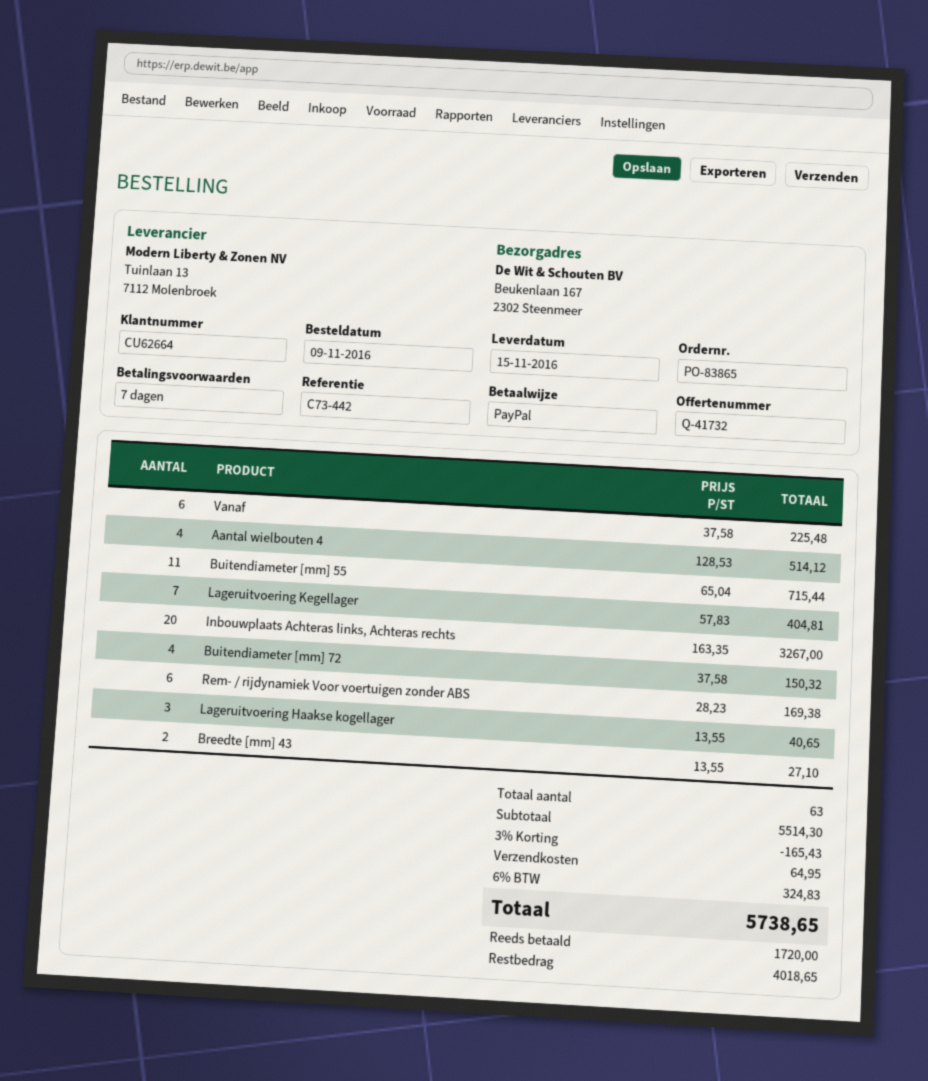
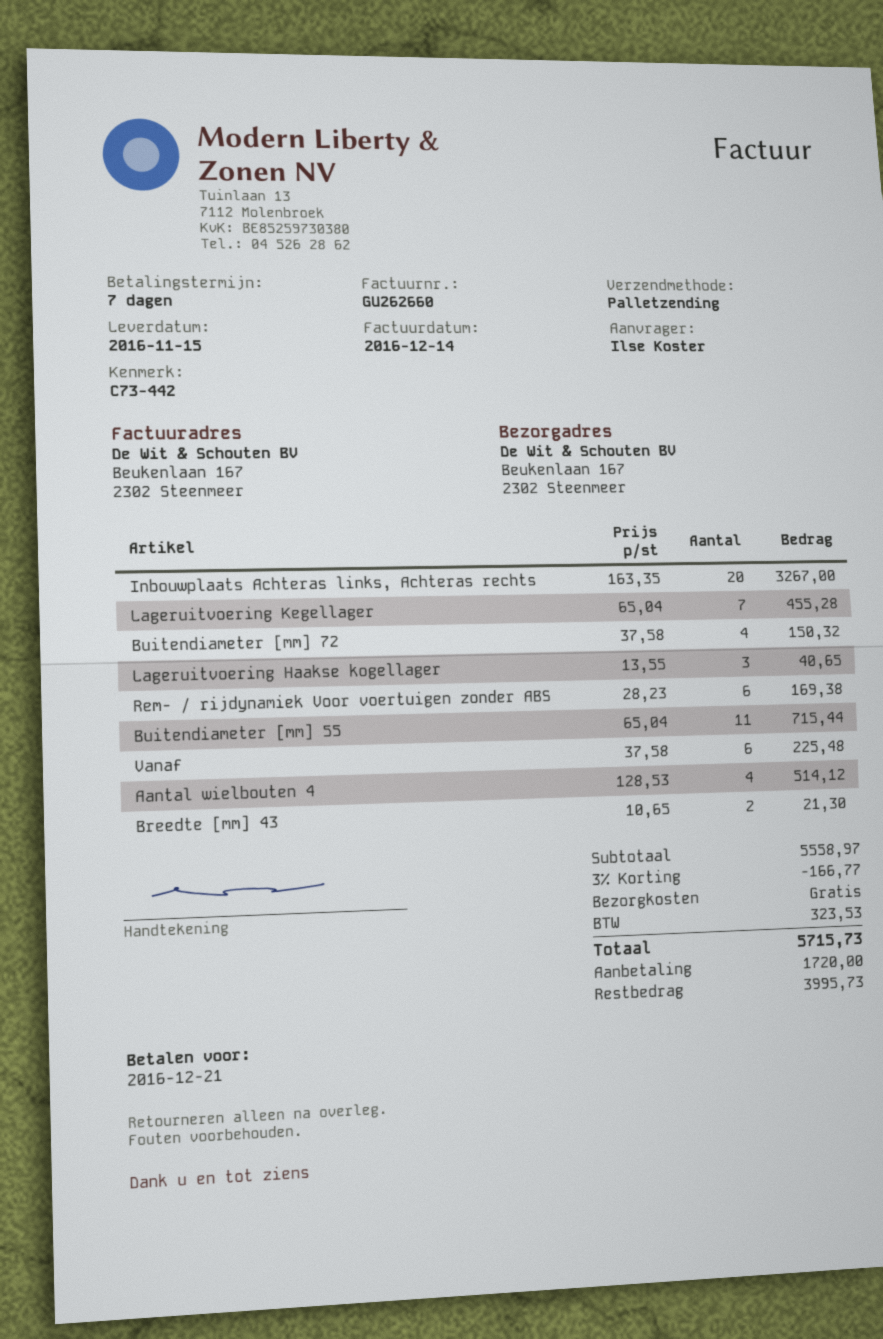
Lageruitvoering Kegellager: 7 x 57.83 = 404.81 -> 7 x 65.04 = 455.28
Breedte [mm] 43: 2 x 13.55 = 27.10 -> 2 x 10.65 = 21.30
subtotal: 5514.30 -> 5558.97
discount: 3% = 165.43 -> 3% = 166.77
shipping: 64.95 -> 0.00
tax: 324.83 -> 323.53
total: 5738.65 -> 5715.73
balance: 4018.65 -> 3995.73

